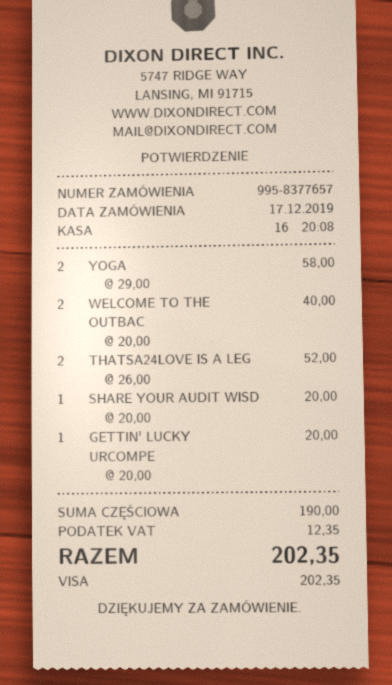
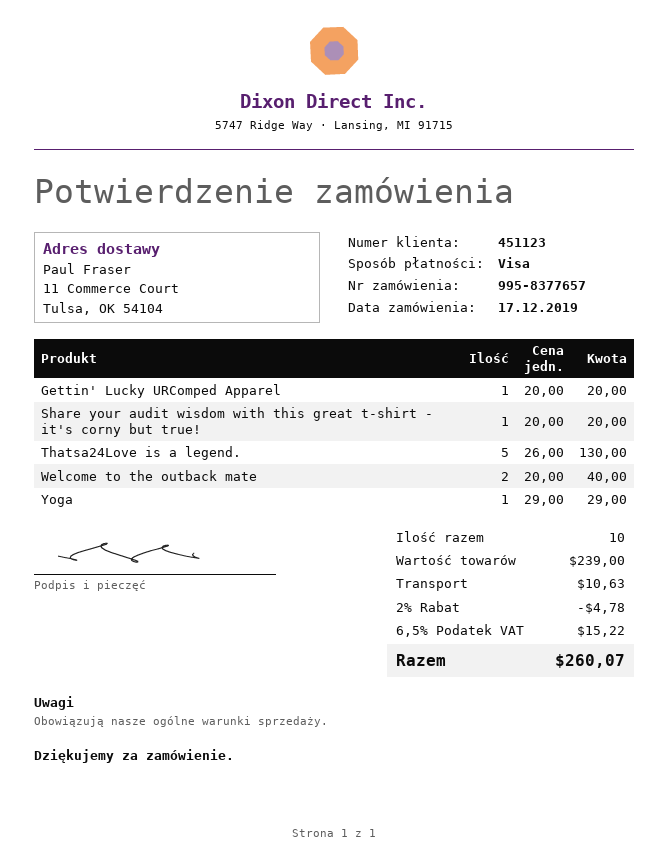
YOGA: 2 x 29.00 = 58.00 -> 1 x 29.00 = 29.00
THATSA24LOVE IS A LEG: 2 x 26.00 = 52.00 -> 5 x 26.00 = 130.00
subtotal: 190.00 -> 239.00
discount: none -> 2% = 4.78
shipping: none -> 10.63
tax: 12.35 -> 15.22
total: 202.35 -> 260.07

